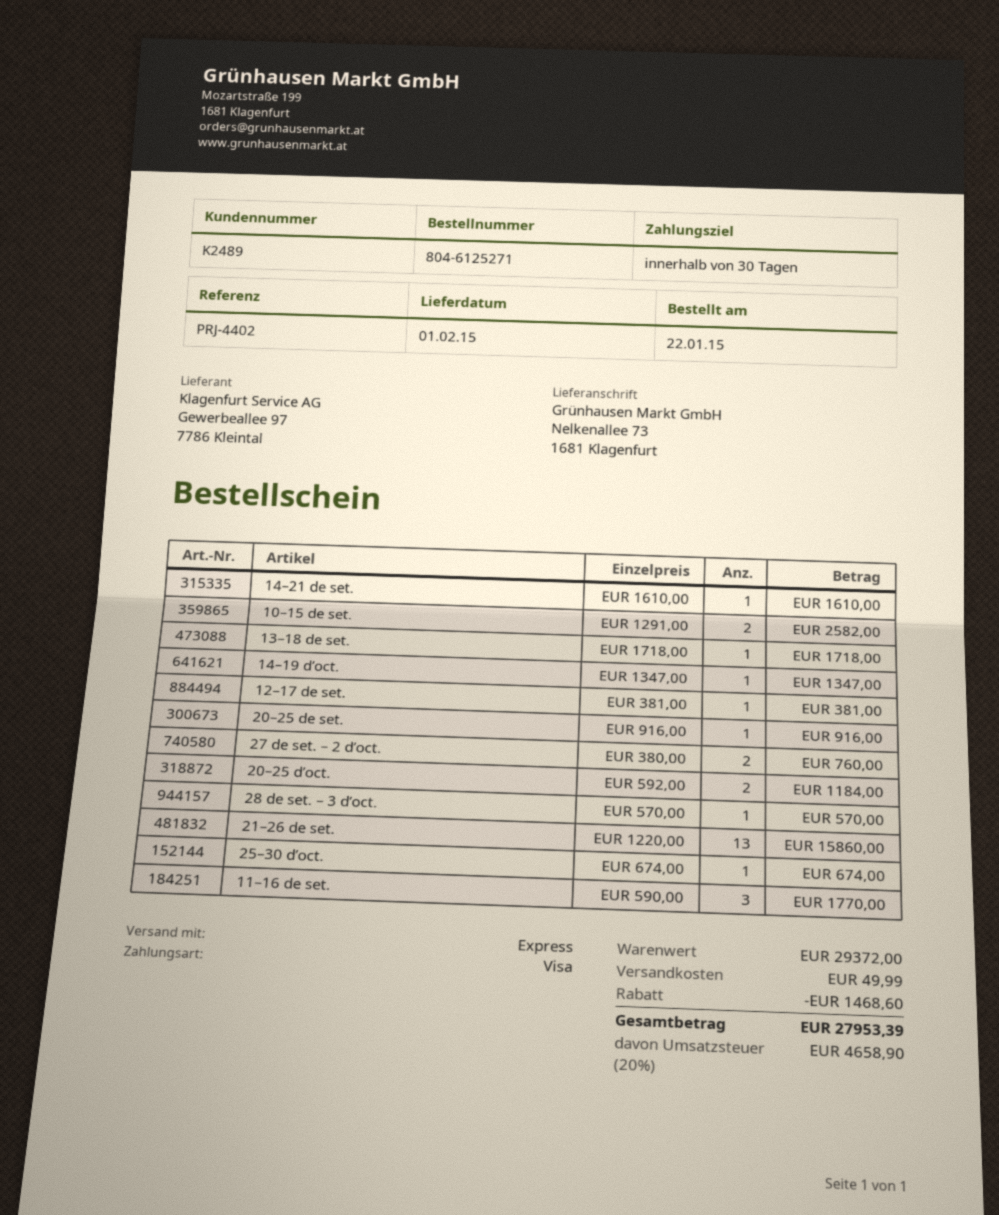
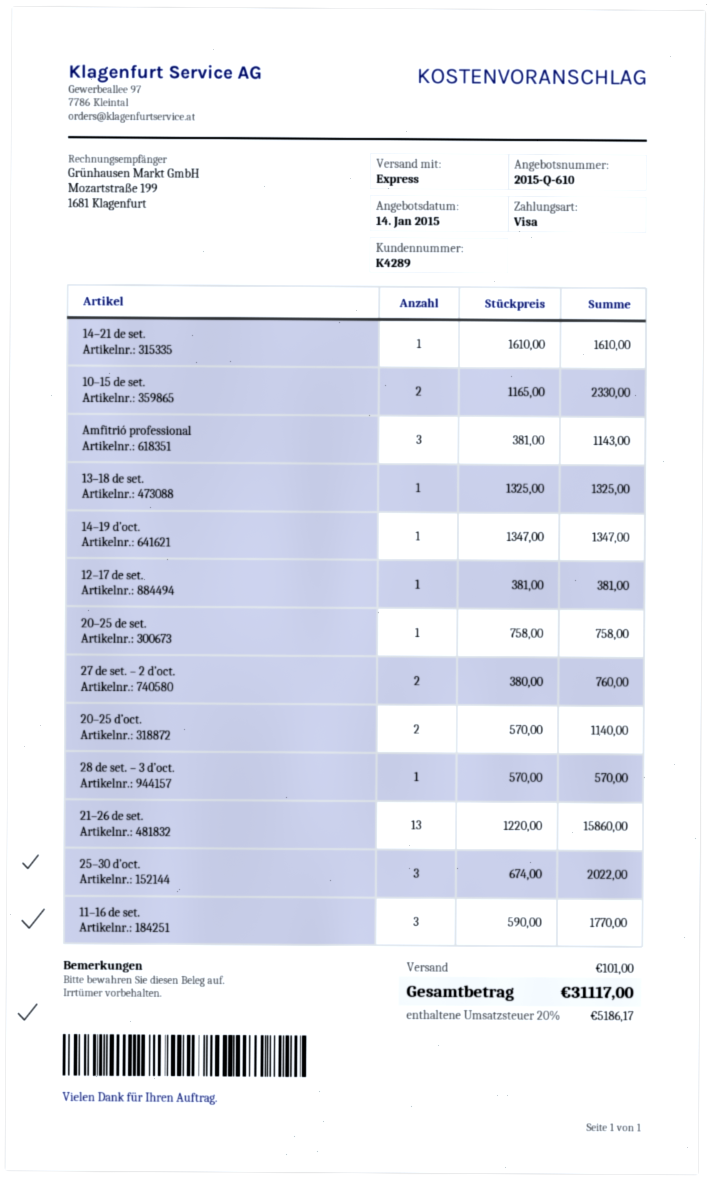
customer number: K2489 -> K4289
10–15 de set.: 2 x 1291.00 = 2582.00 -> 2 x 1165.00 = 2330.00
13–18 de set.: 1 x 1718.00 = 1718.00 -> 1 x 1325.00 = 1325.00
20–25 de set.: 1 x 916.00 = 916.00 -> 1 x 758.00 = 758.00
20–25 d’oct.: 2 x 592.00 = 1184.00 -> 2 x 570.00 = 1140.00
25–30 d’oct.: 1 x 674.00 = 674.00 -> 3 x 674.00 = 2022.00
Amfitrió professional: none -> 3 x 381.00 = 1143.00
discount: 1468.60 -> none
shipping: 49.99 -> 101.00
tax: 20% = 4658.90 -> 20% = 5186.17
total: 27953.39 -> 31117.00

